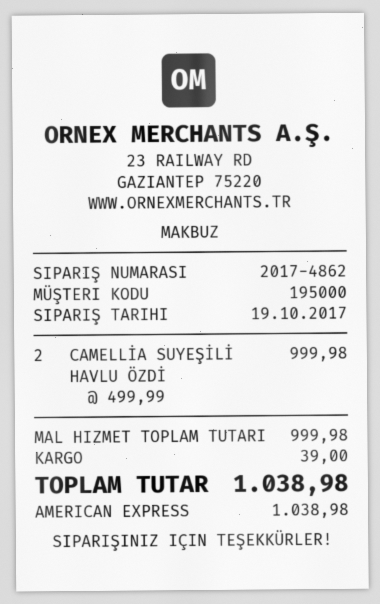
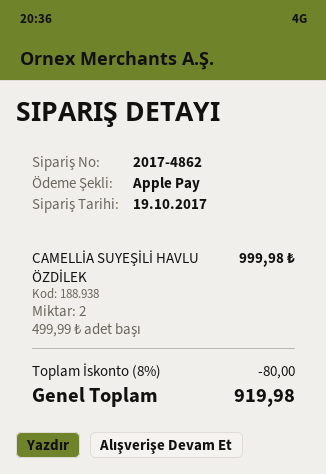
payment method: American Express -> Apple Pay
discount: none -> 8% = 80.00
shipping: 39.00 -> none
total: 1038.98 -> 919.98

